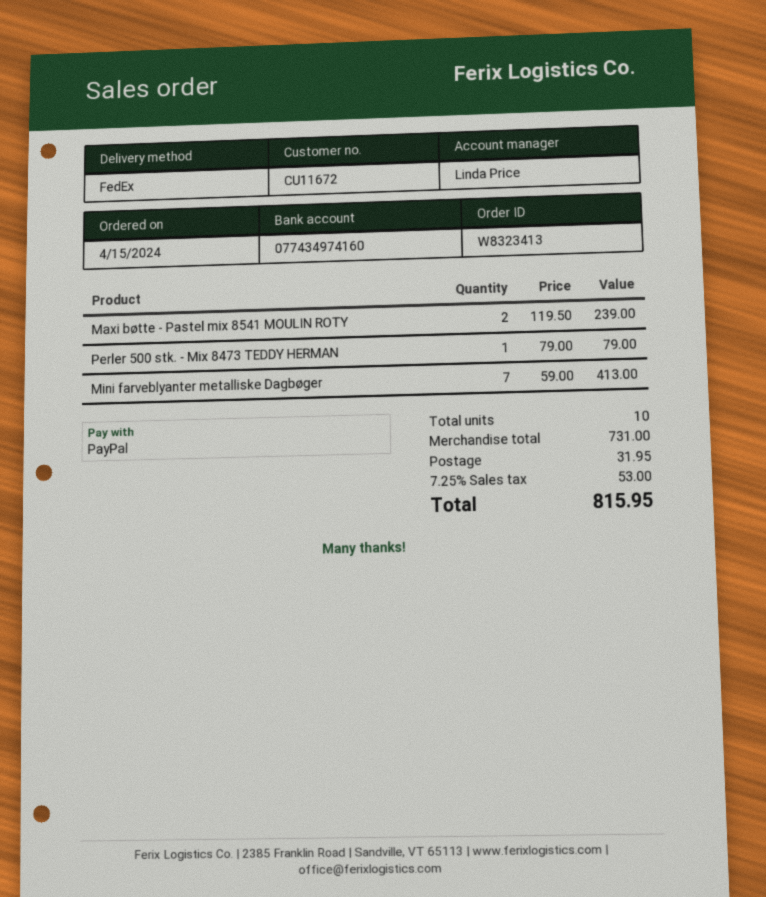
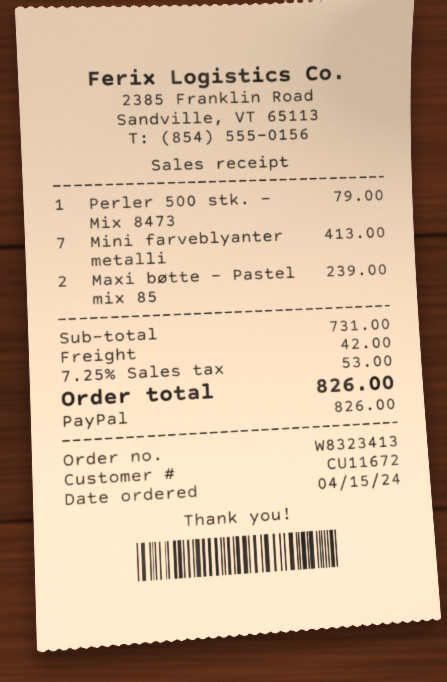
shipping: 31.95 -> 42.00
total: 815.95 -> 826.00

